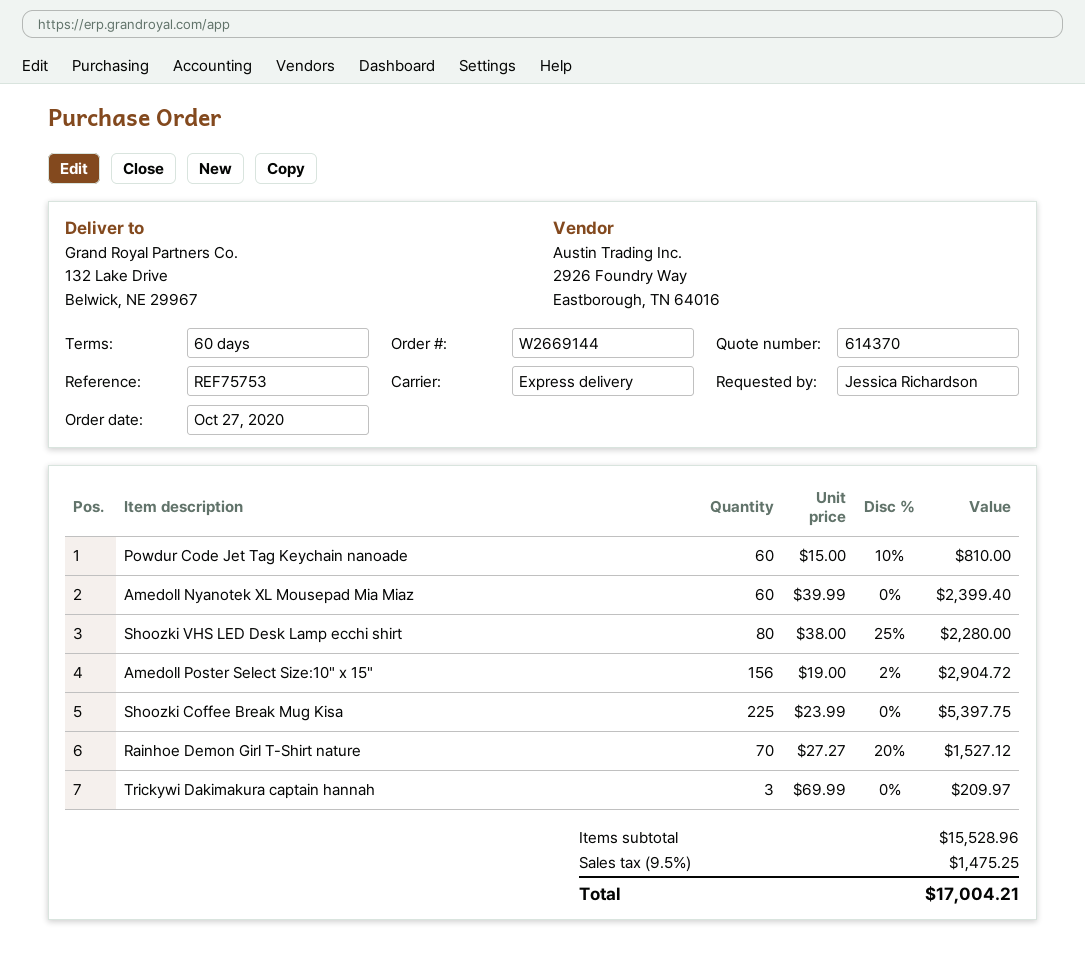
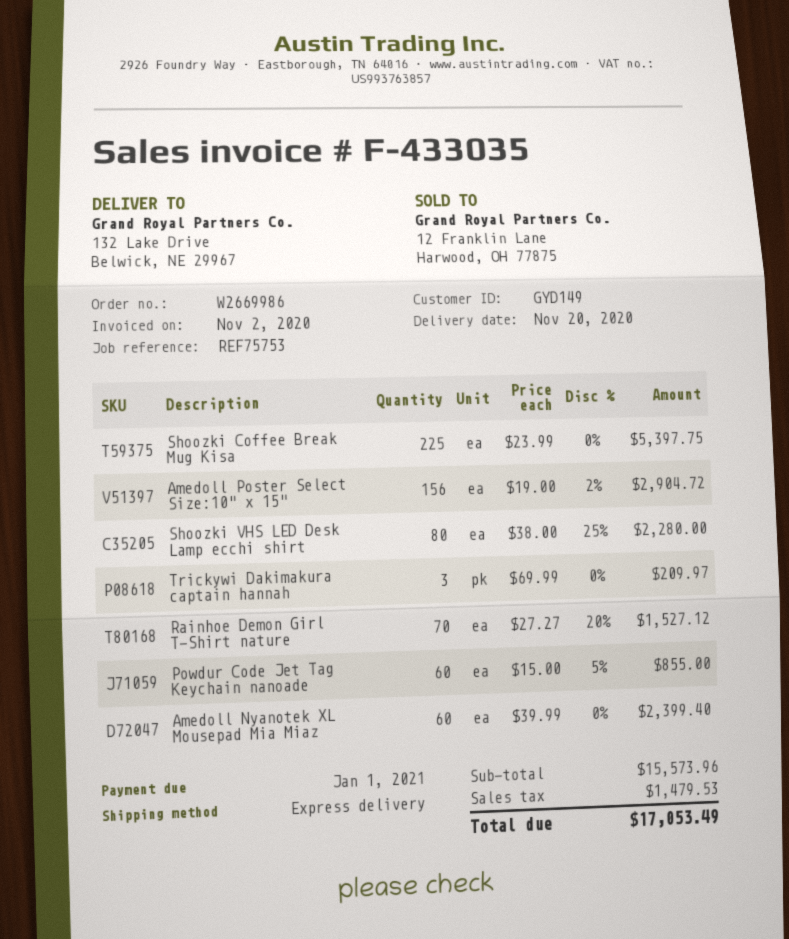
order number: W2669144 -> W2669986
Powdur Code Jet Tag Keychain nanoade: 60 x 15.00 - 10% = 810.00 -> 60 x 15.00 - 5% = 855.00
subtotal: 15528.96 -> 15573.96
tax: 1475.25 -> 1479.53
total: 17004.21 -> 17053.49

